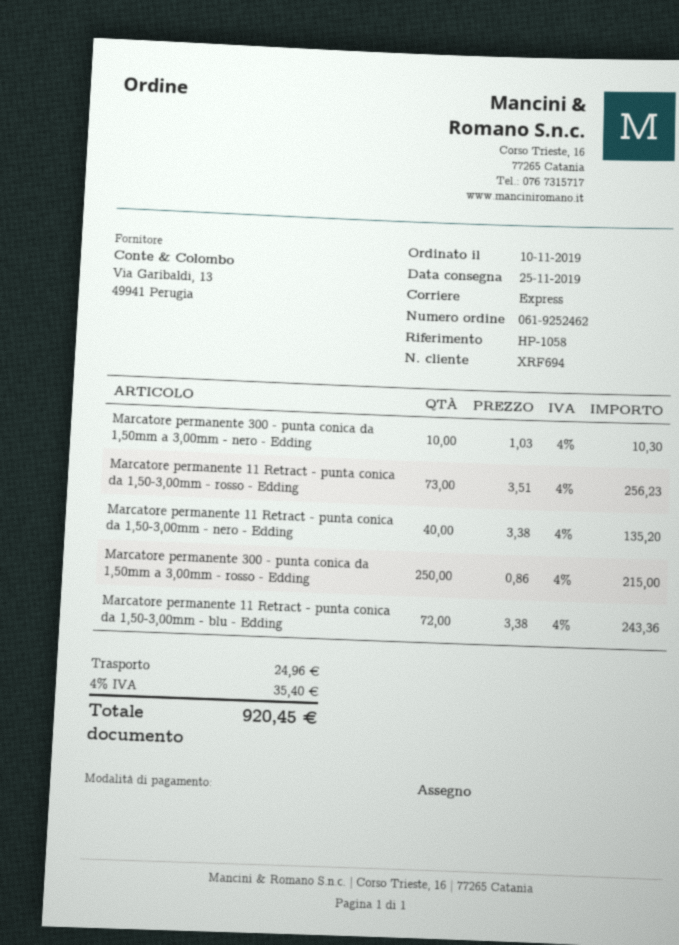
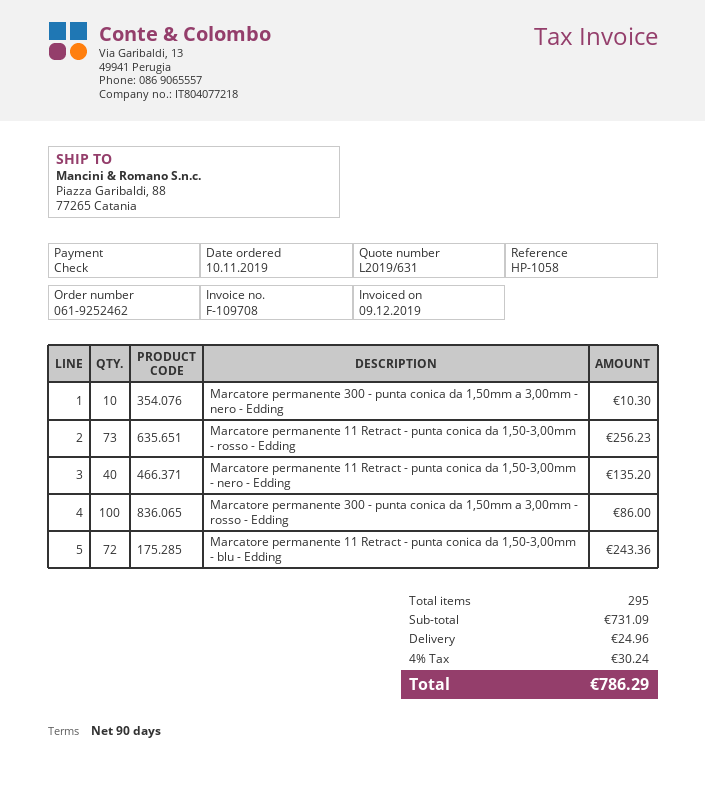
Marcatore permanente 300 - punta conica da 1,50mm a 3,00mm - rosso - Edding: 250 for 215.00 -> 100 for 86.00
tax: 4% = 35.40 -> 4% = 30.24
total: 920.45 -> 786.29

